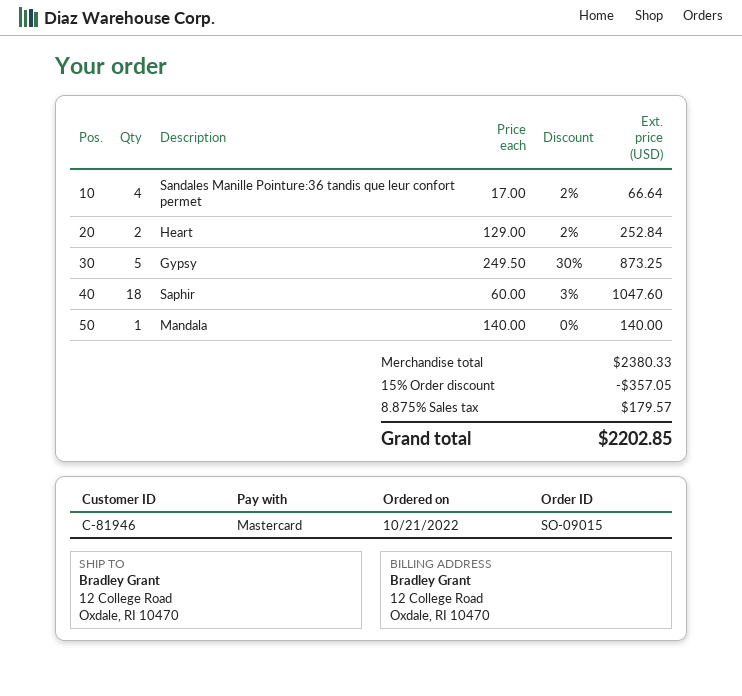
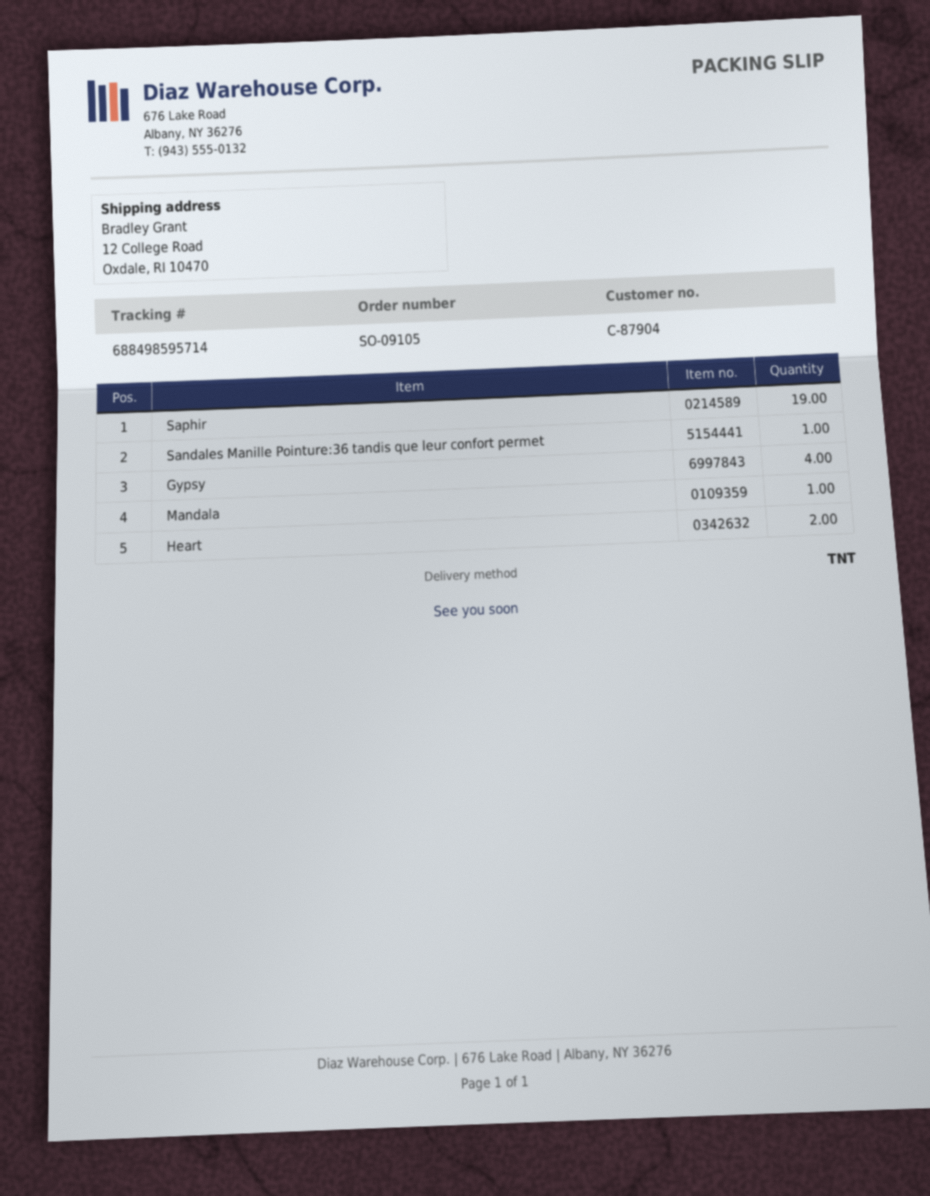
order number: SO-09015 -> SO-09105
customer number: C-81946 -> C-87904
Sandales Manille Pointure:36 tandis que leur confort permet: 4 -> 1
Gypsy: 5 -> 4
Saphir: 18 -> 19

